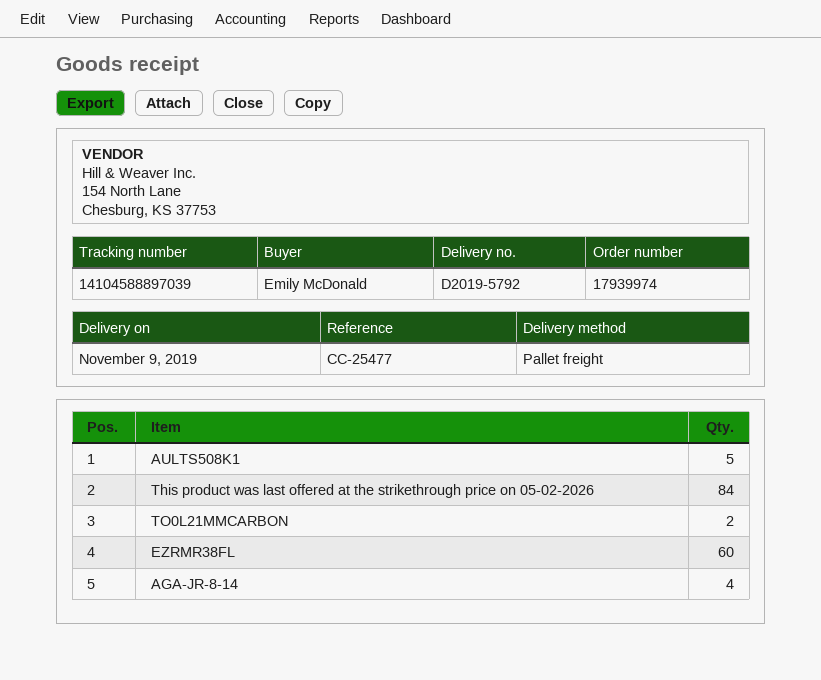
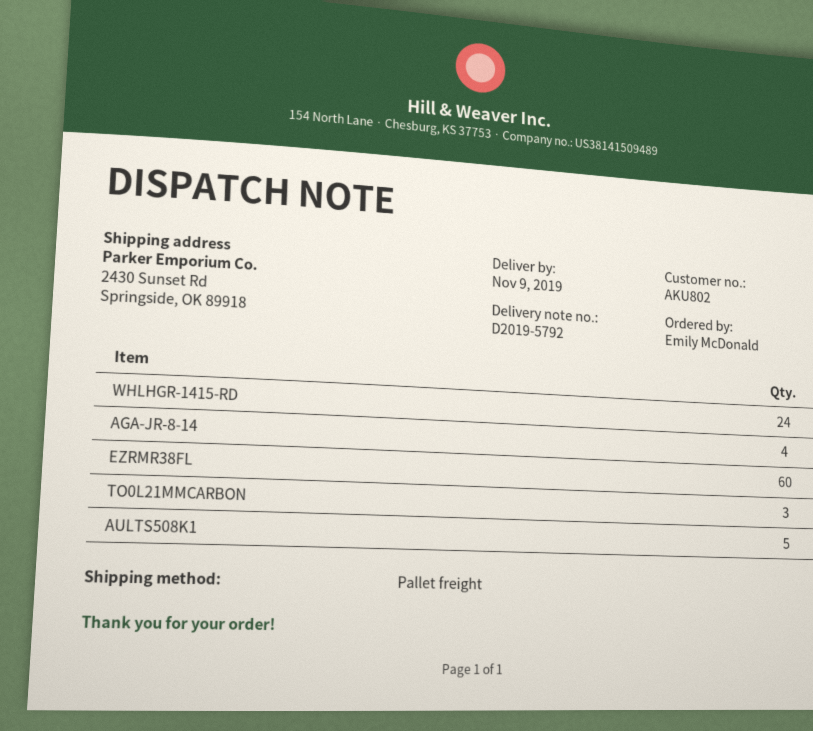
This product was last offered at the strikethrough price on 05-02-2026: 84 -> none
TO0L21MMCARBON: 2 -> 3
WHLHGR-1415-RD: none -> 24

